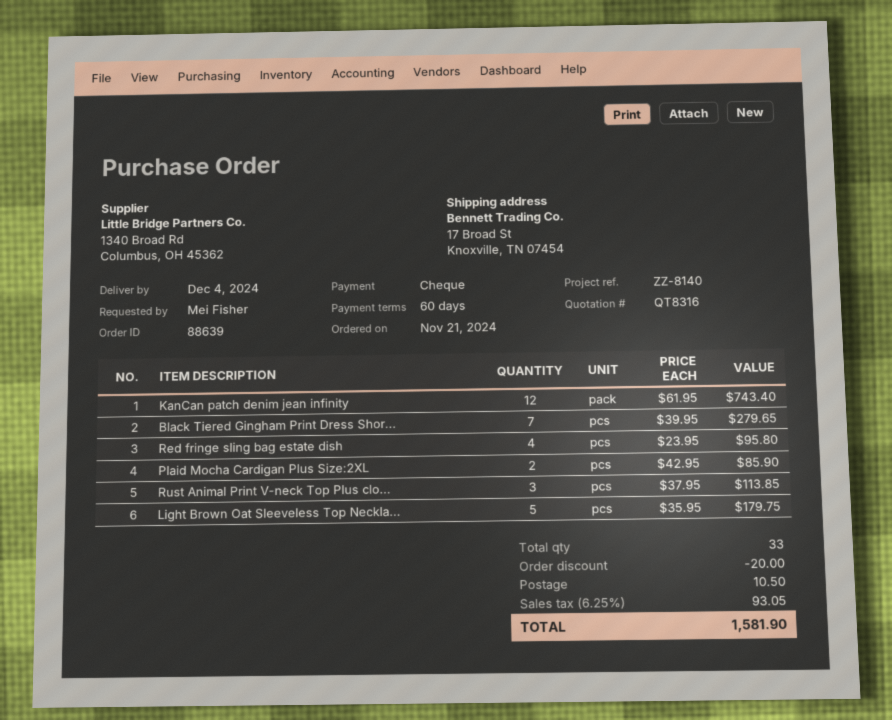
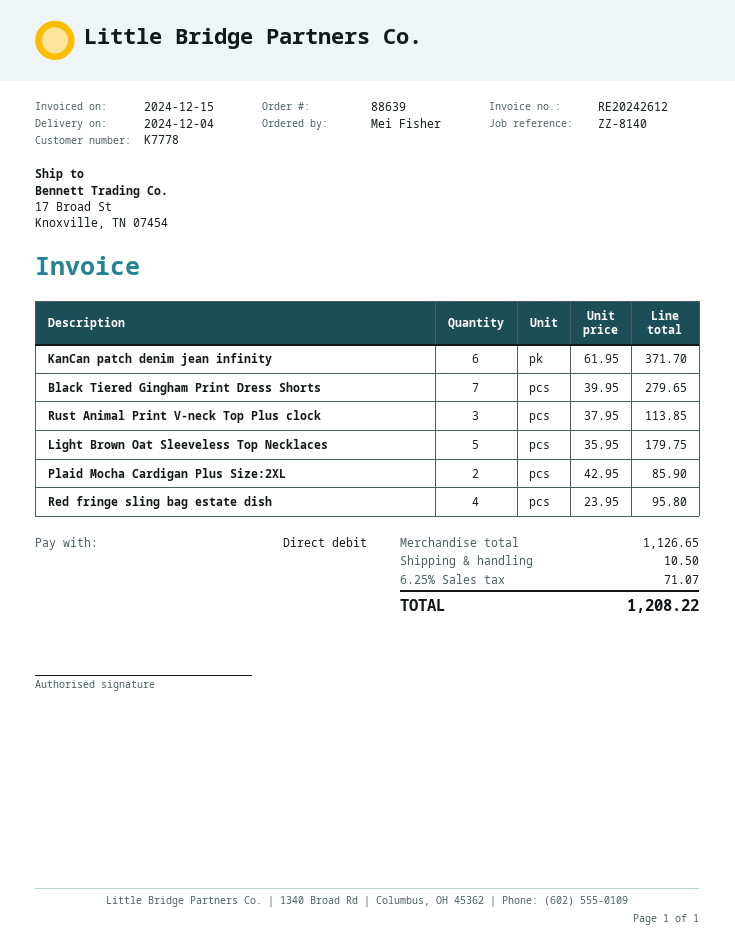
payment method: cheque -> direct debit
KanCan patch denim jean infinity: 12 x 61.95 = 743.40 -> 6 x 61.95 = 371.70
discount: 20.00 -> none
tax: 6.25% = 93.05 -> 6.25% = 71.07
total: 1581.90 -> 1208.22

